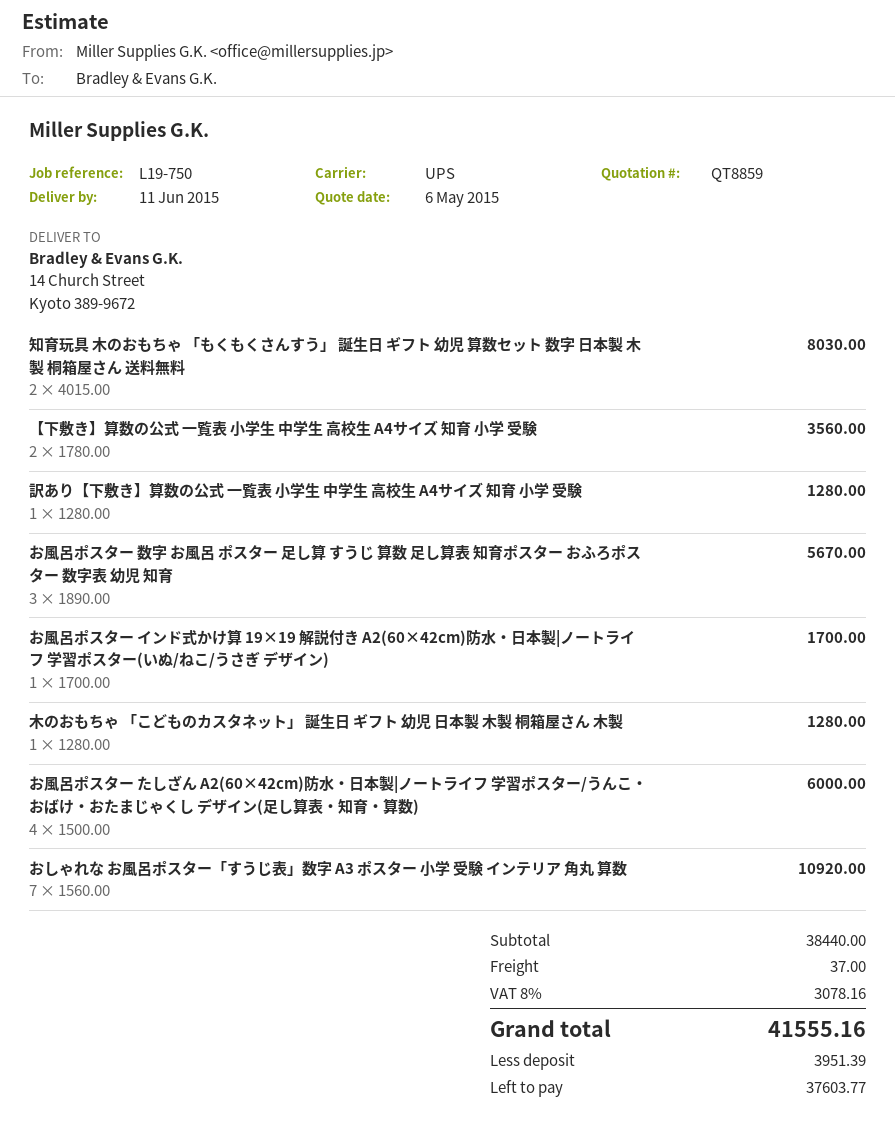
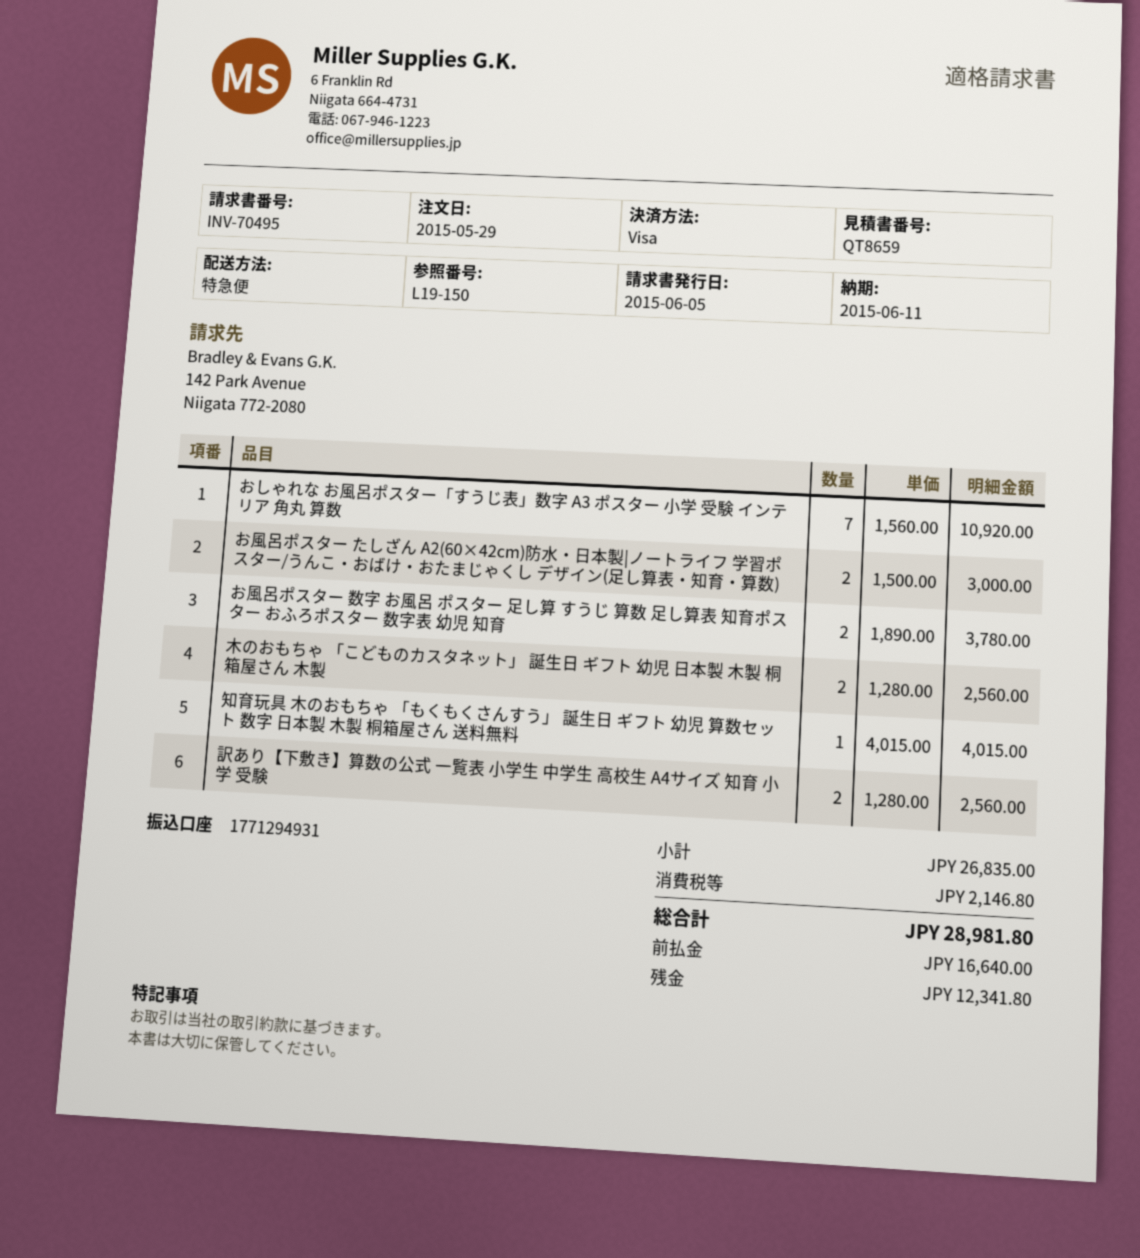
quote number: QT8859 -> QT8659
reference: L19-750 -> L19-150
shipping method: UPS -> express
知育玩具 木のおもちゃ 「もくもくさんすう」 誕生日 ギフト 幼児 算数セット 数字 日本製 木製 桐箱屋さん 送料無料: 2 x 4015.00 = 8030.00 -> 1 x 4015.00 = 4015.00
【下敷き】算数の公式 一覧表 小学生 中学生 高校生 A4サイズ 知育 小学 受験: 2 x 1780.00 = 3560.00 -> none
訳あり【下敷き】算数の公式 一覧表 小学生 中学生 高校生 A4サイズ 知育 小学 受験: 1 x 1280.00 = 1280.00 -> 2 x 1280.00 = 2560.00
お風呂ポスター 数字 お風呂 ポスター 足し算 すうじ 算数 足し算表 知育ポスター おふろポスター 数字表 幼児 知育: 3 x 1890.00 = 5670.00 -> 2 x 1890.00 = 3780.00
お風呂ポスター インド式かけ算 19×19 解説付き A2(60×42cm)防水・日本製|ノートライフ 学習ポスター(いぬ/ねこ/うさぎ デザイン): 1 x 1700.00 = 1700.00 -> none
木のおもちゃ 「こどものカスタネット」 誕生日 ギフト 幼児 日本製 木製 桐箱屋さん 木製: 1 x 1280.00 = 1280.00 -> 2 x 1280.00 = 2560.00
お風呂ポスター たしざん A2(60×42cm)防水・日本製|ノートライフ 学習ポスター/うんこ・おばけ・おたまじゃくし デザイン(足し算表・知育・算数): 4 x 1500.00 = 6000.00 -> 2 x 1500.00 = 3000.00
subtotal: 38440.00 -> 26835.00
shipping: 37.00 -> none
tax: 3078.16 -> 2146.80
total: 41555.16 -> 28981.80
deposit: 3951.39 -> 16640.00
balance: 37603.77 -> 12341.80

